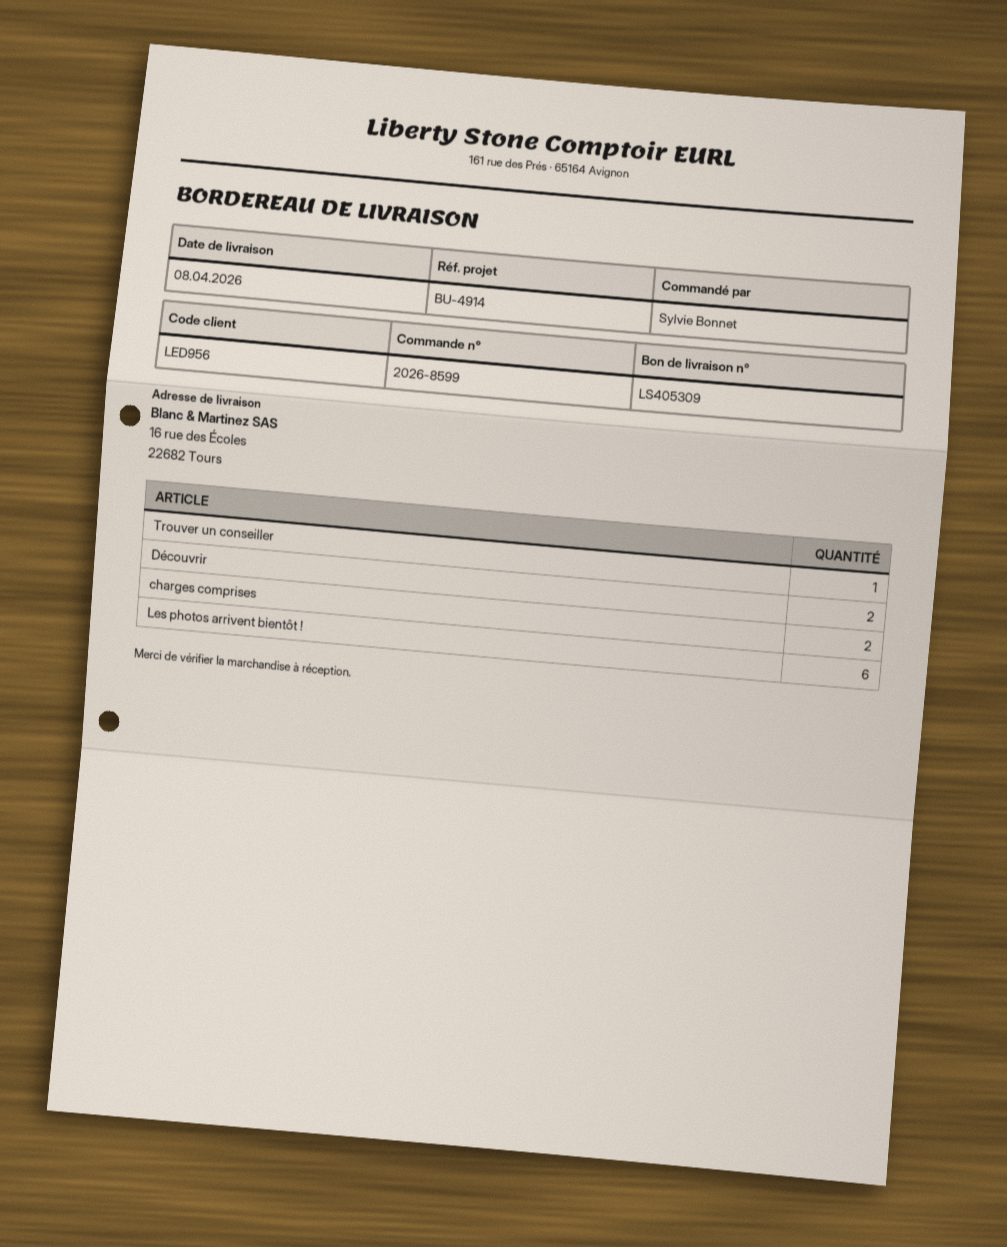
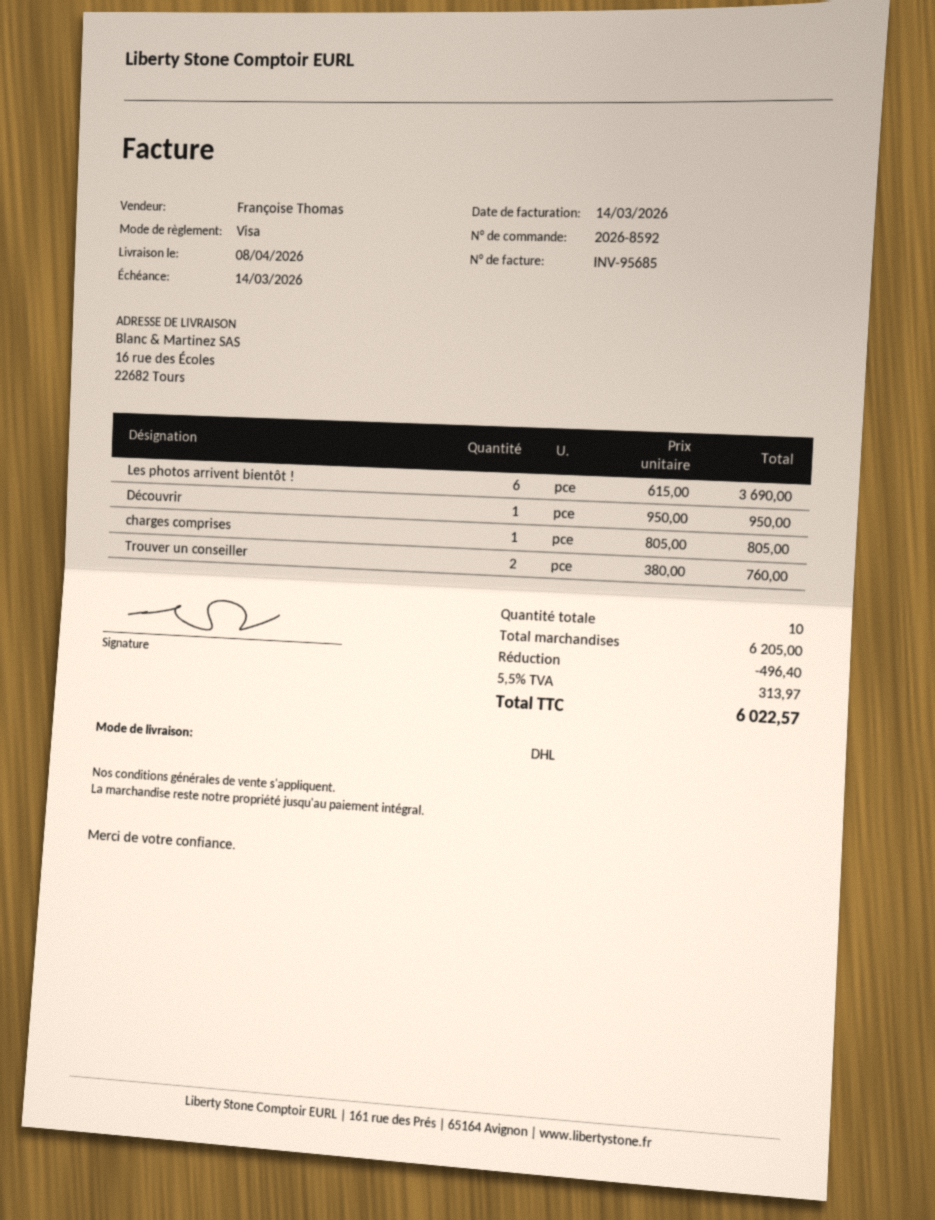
order number: 2026-8599 -> 2026-8592
Trouver un conseiller: 1 -> 2
Découvrir: 2 -> 1
charges comprises: 2 -> 1

